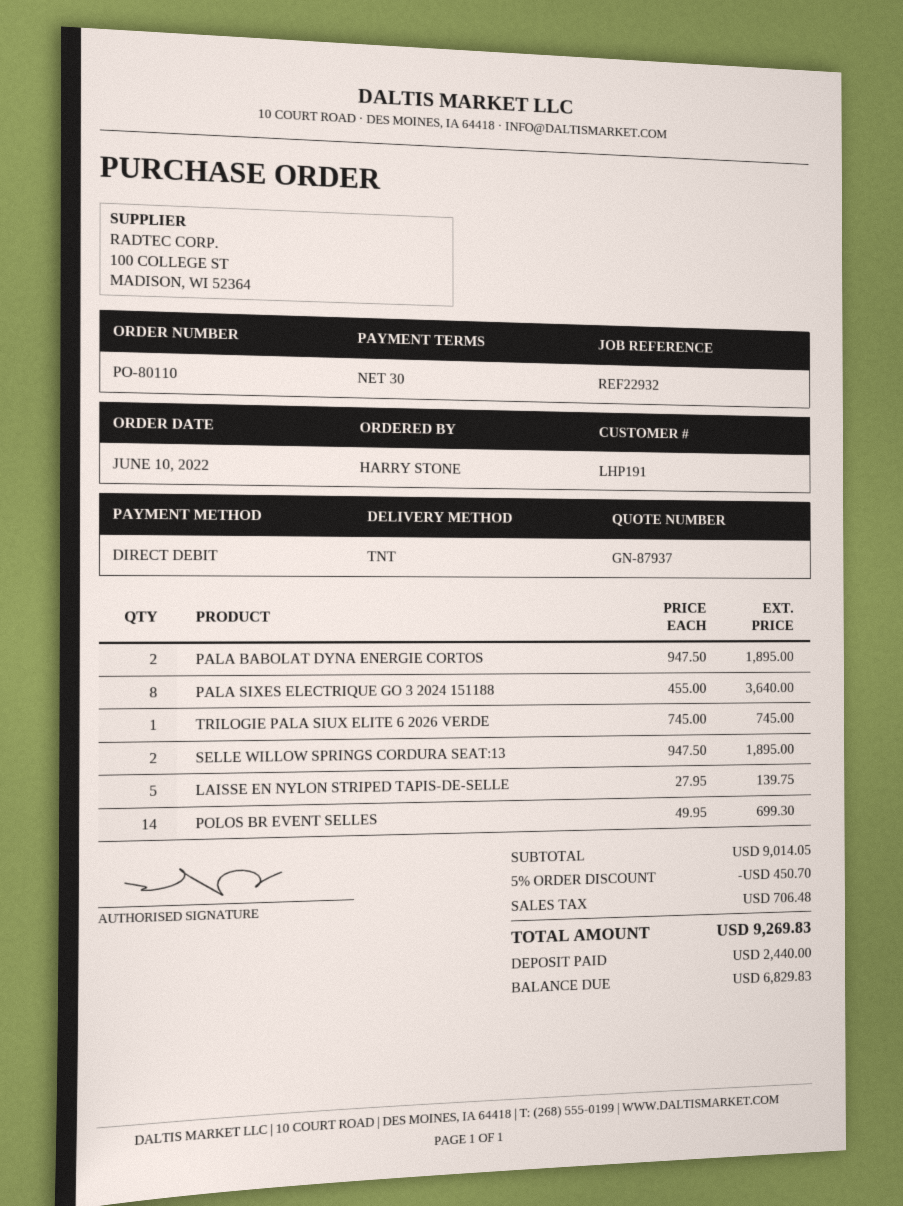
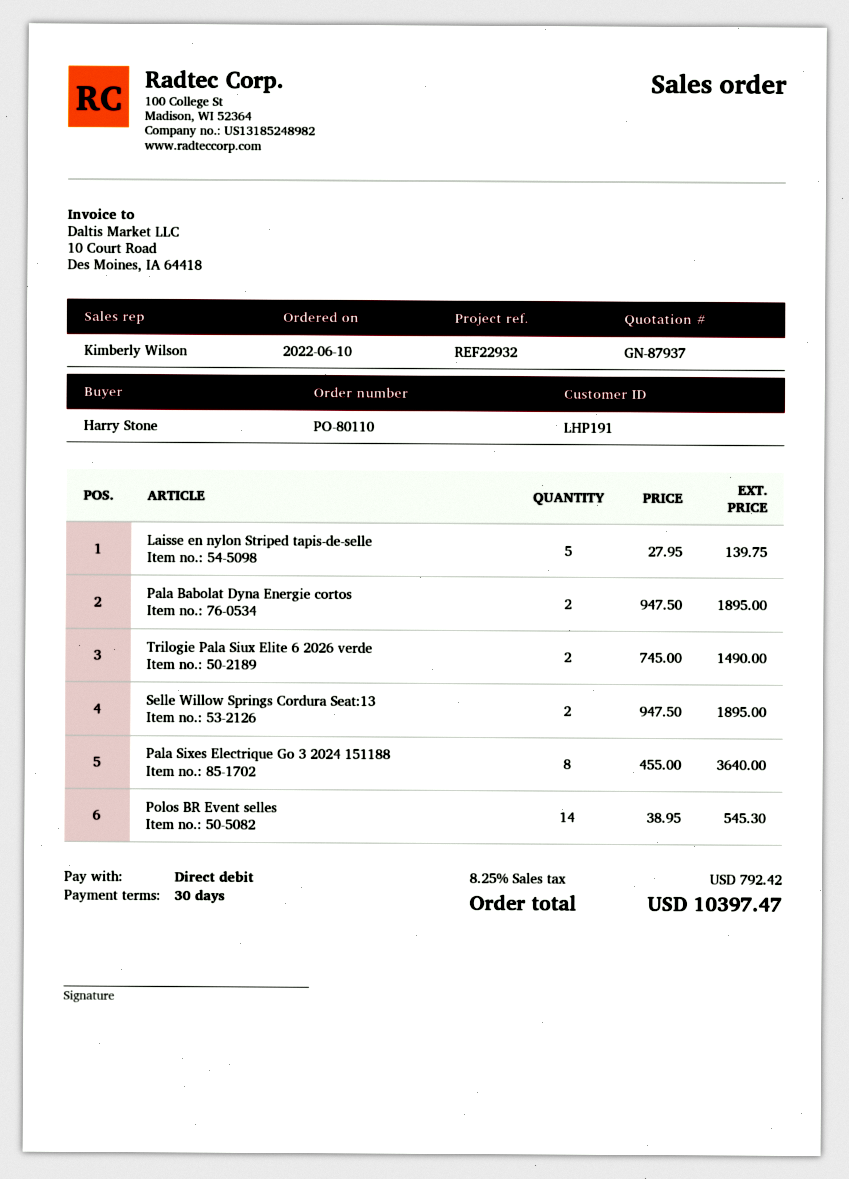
TRILOGIE PALA SIUX ELITE 6 2026 VERDE: 1 x 745.00 = 745.00 -> 2 x 745.00 = 1490.00
POLOS BR EVENT SELLES: 14 x 49.95 = 699.30 -> 14 x 38.95 = 545.30
discount: 5% = 450.70 -> none
tax: 706.48 -> 792.42
total: 9269.83 -> 10397.47

